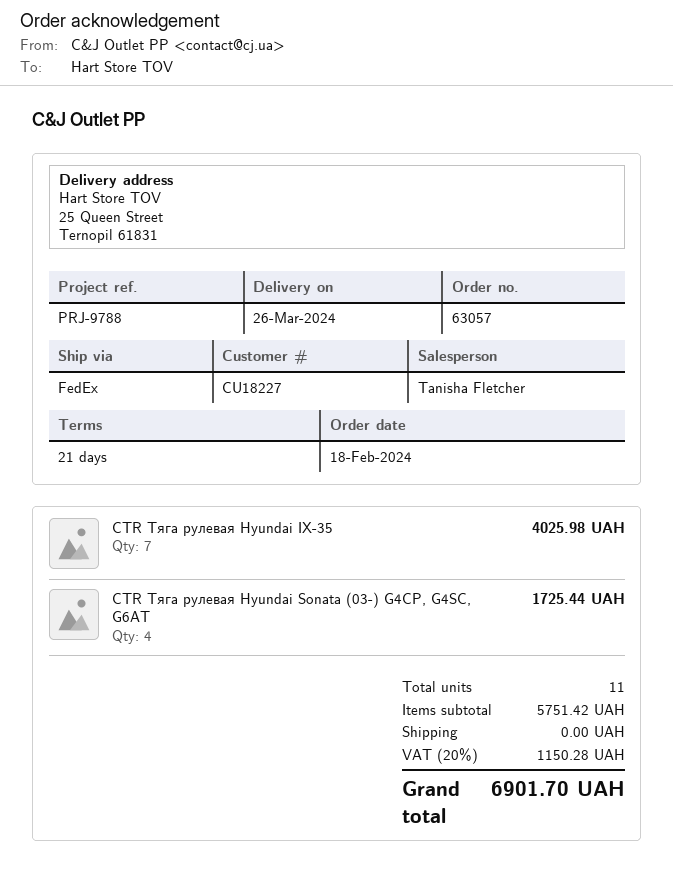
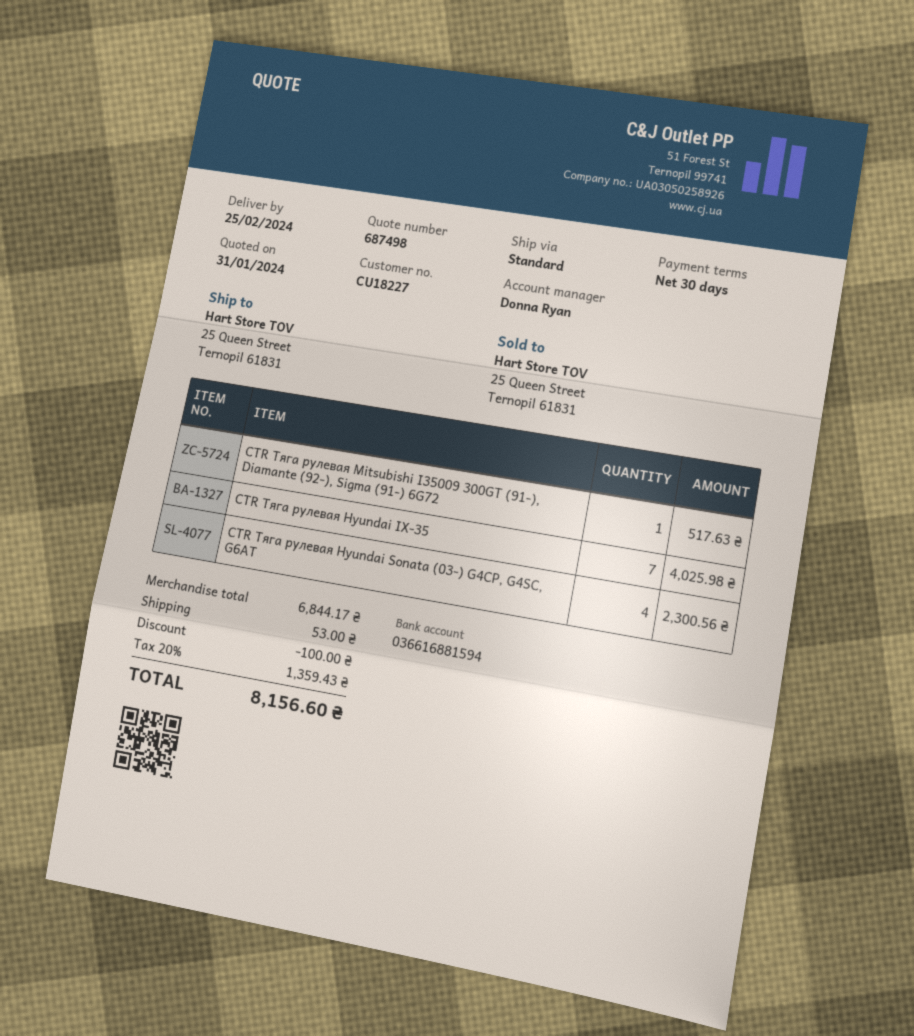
delivery date: 2024-03-26 -> 2024-02-25
payment terms: 21 days -> 30 days
sales rep: Tanisha Fletcher -> Donna Ryan
shipping method: FedEx -> standard
CTR Тяга рулевая Hyundai Sonata (03-) G4CP, G4SC, G6AT: 4 for 1725.44 -> 4 for 2300.56
CTR Тяга рулевая Mitsubishi I35009 300GT (91-), Diamante (92-), Sigma (91-) 6G72: none -> 1 for 517.63
subtotal: 5751.42 -> 6844.17
discount: none -> 100.00
shipping: 0.00 -> 53.00
tax: 20% = 1150.28 -> 20% = 1359.43
total: 6901.70 -> 8156.60

